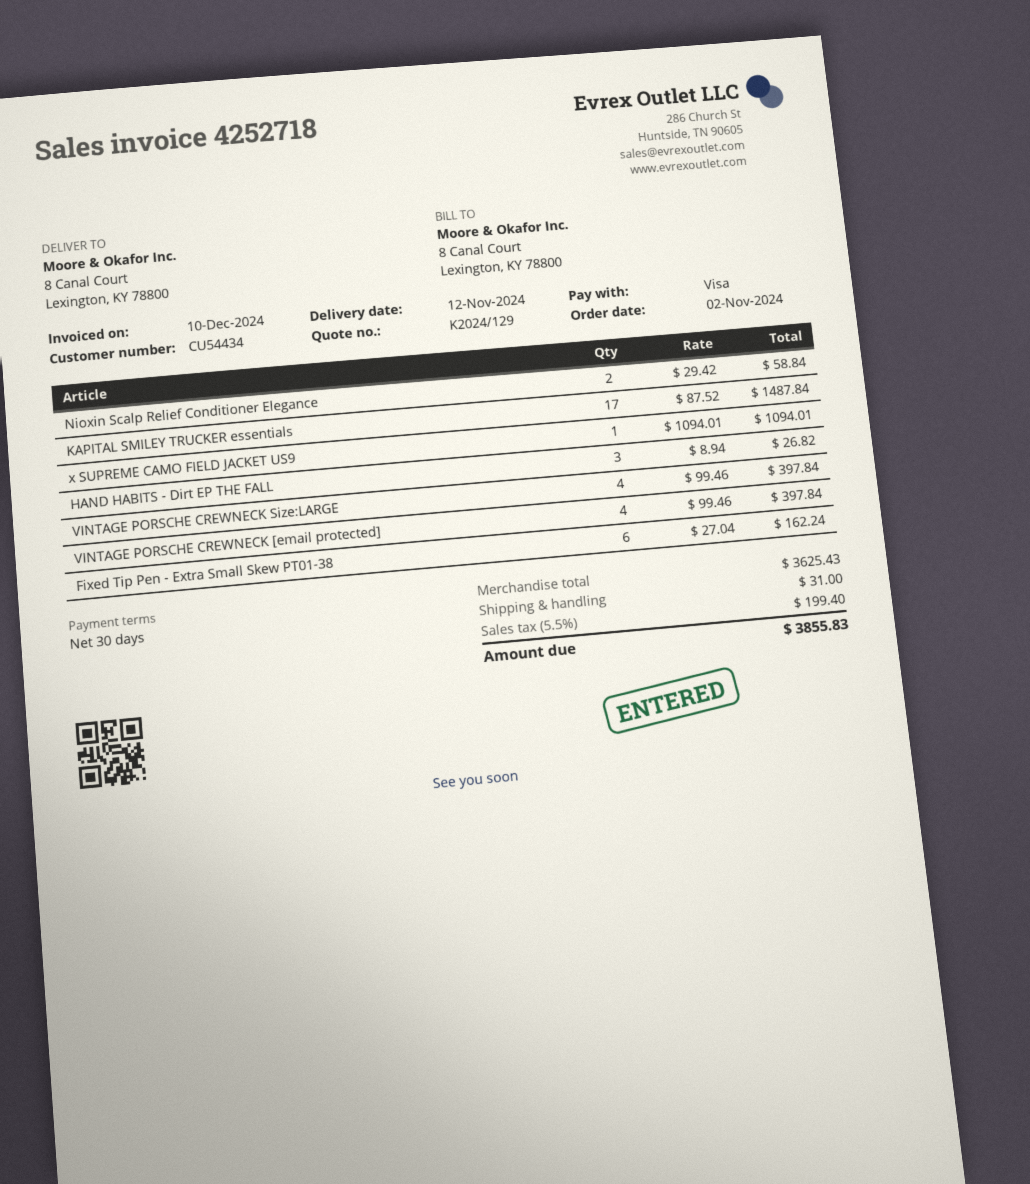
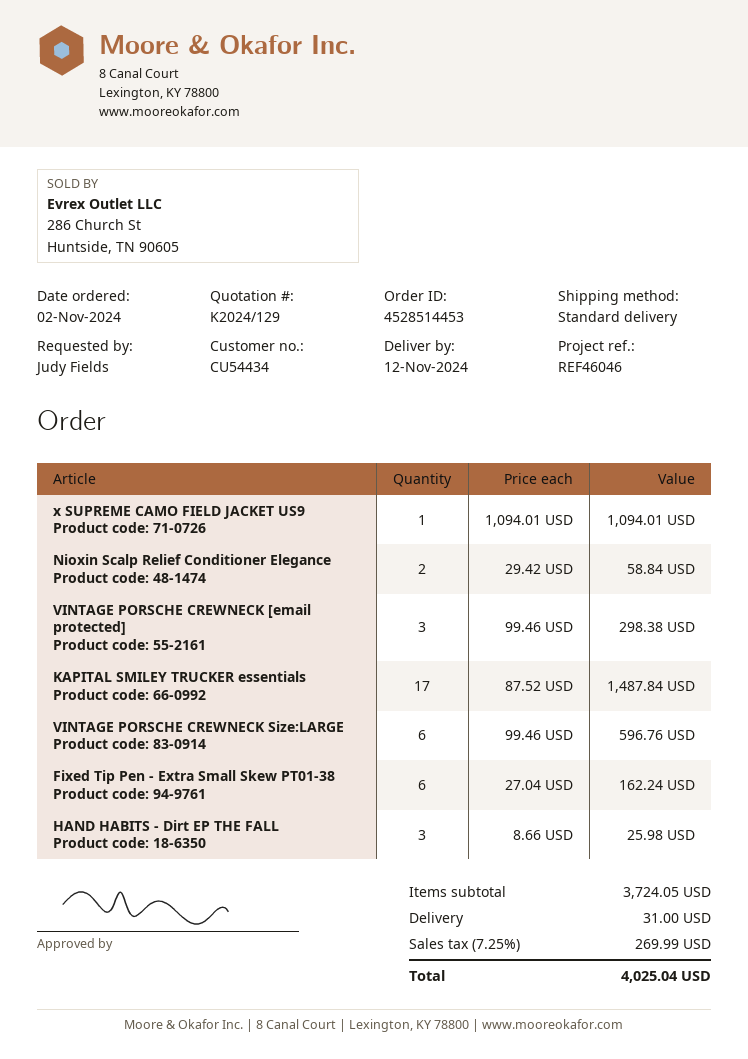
HAND HABITS - Dirt EP THE FALL: 3 x 8.94 = 26.82 -> 3 x 8.66 = 25.98
VINTAGE PORSCHE CREWNECK Size:LARGE: 4 x 99.46 = 397.84 -> 6 x 99.46 = 596.76
VINTAGE PORSCHE CREWNECK [email protected]: 4 x 99.46 = 397.84 -> 3 x 99.46 = 298.38
subtotal: 3625.43 -> 3724.05
tax: 5.5% = 199.40 -> 7.25% = 269.99
total: 3855.83 -> 4025.04

